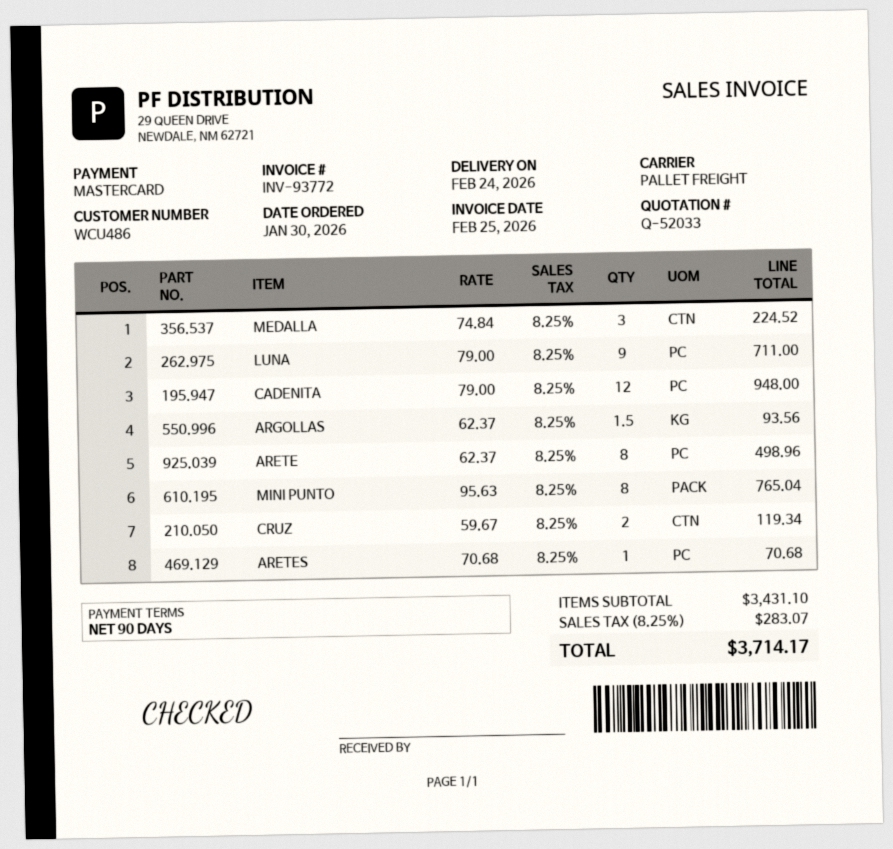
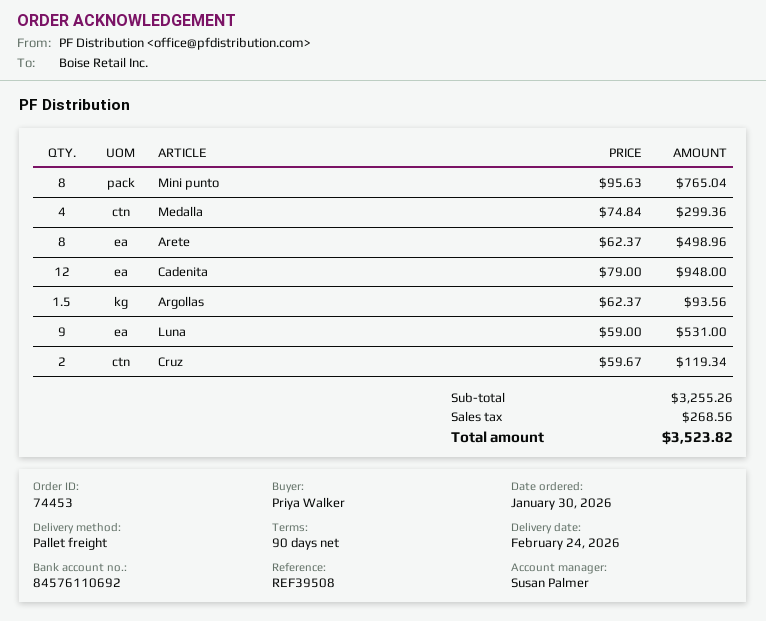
MEDALLA: 3 x 74.84 = 224.52 -> 4 x 74.84 = 299.36
LUNA: 9 x 79.00 = 711.00 -> 9 x 59.00 = 531.00
ARETES: 1 x 70.68 = 70.68 -> none
subtotal: 3431.10 -> 3255.26
tax: 283.07 -> 268.56
total: 3714.17 -> 3523.82

